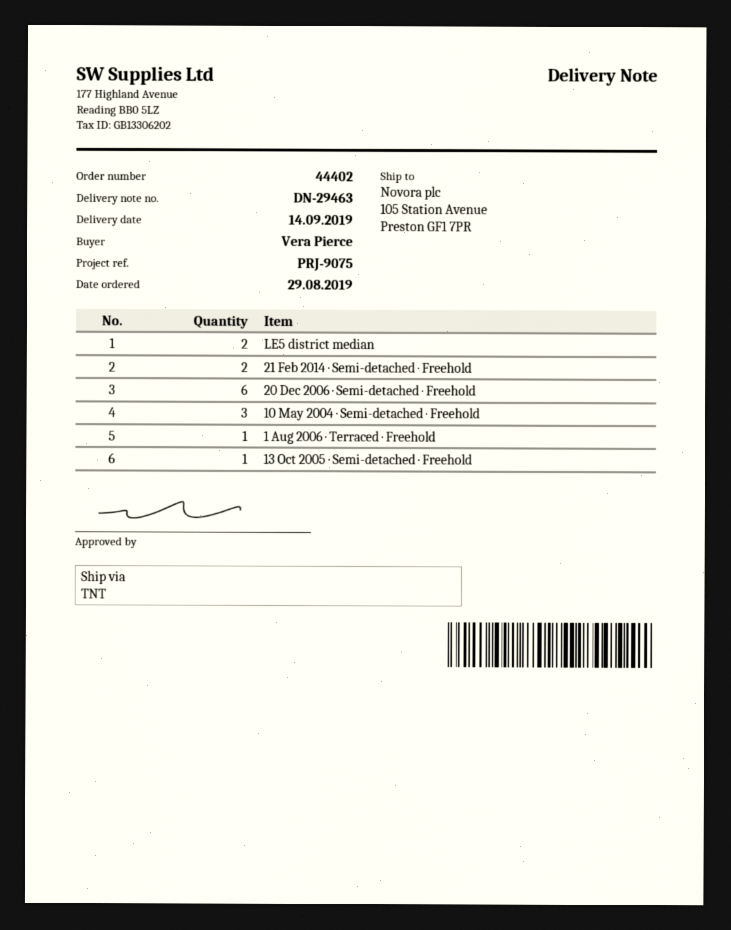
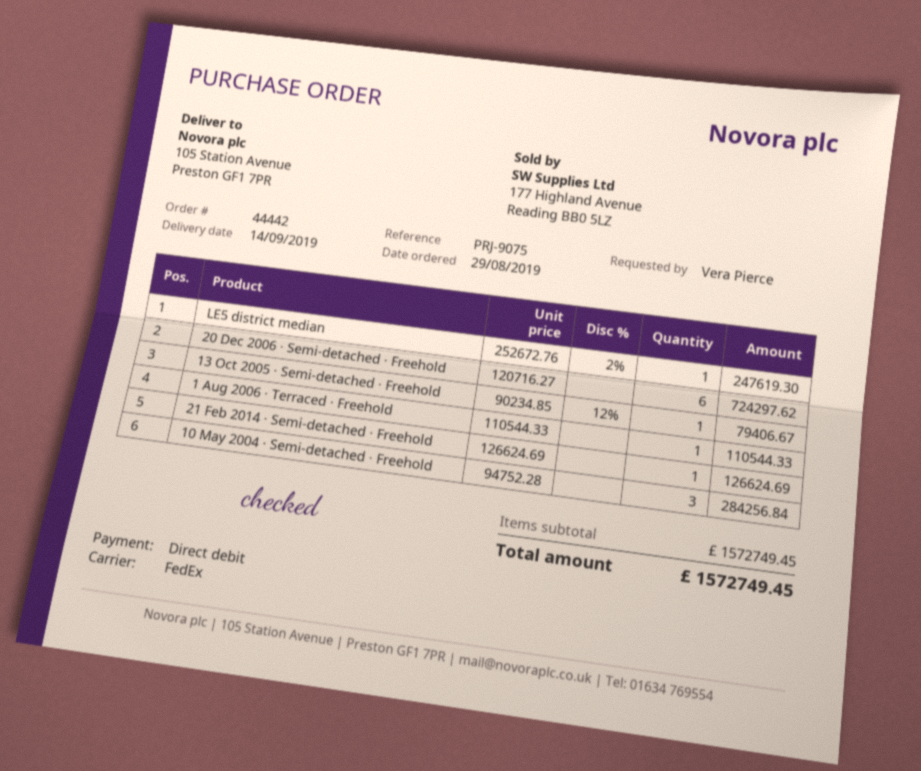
order number: 44402 -> 44442
shipping method: TNT -> FedEx
LE5 district median: 2 -> 1
21 Feb 2014 · Semi-detached · Freehold: 2 -> 1

